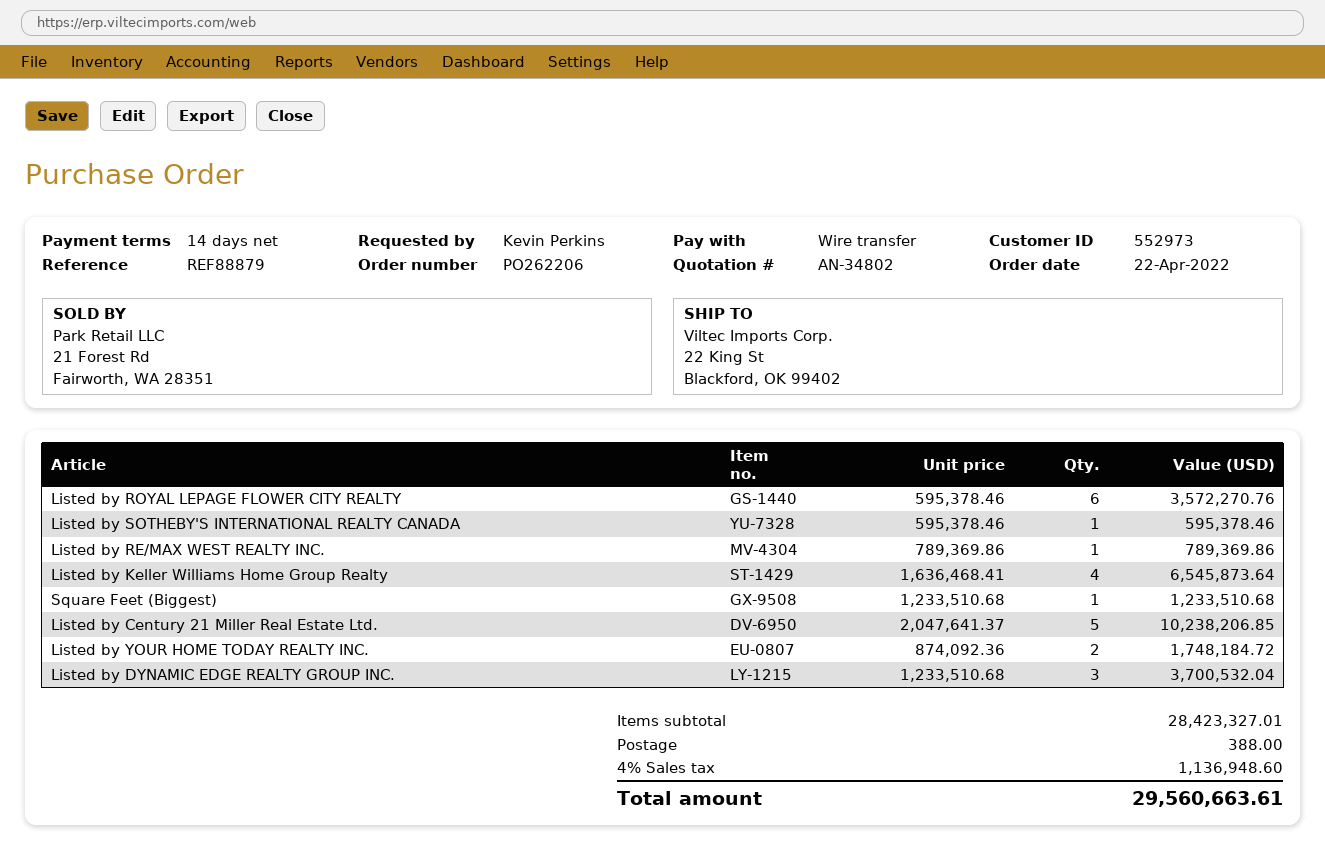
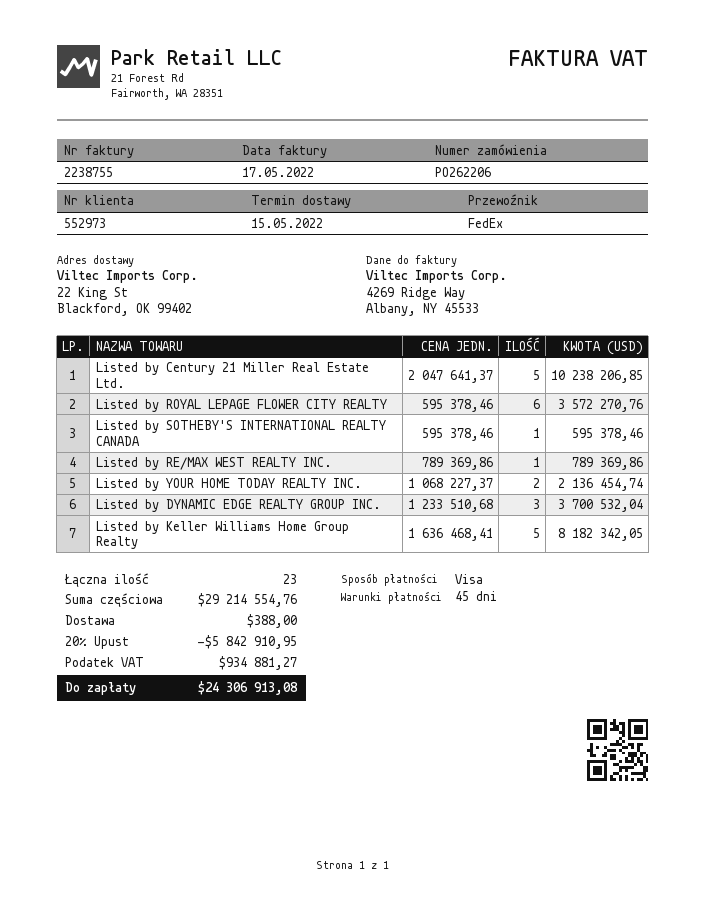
payment terms: 14 days -> 45 days
payment method: bank transfer -> Visa
Listed by Keller Williams Home Group Realty: 4 x 1636468.41 = 6545873.64 -> 5 x 1636468.41 = 8182342.05
Square Feet (Biggest): 1 x 1233510.68 = 1233510.68 -> none
Listed by YOUR HOME TODAY REALTY INC.: 2 x 874092.36 = 1748184.72 -> 2 x 1068227.37 = 2136454.74
subtotal: 28423327.01 -> 29214554.76
discount: none -> 20% = 5842910.95
tax: 1136948.60 -> 934881.27
total: 29560663.61 -> 24306913.08

